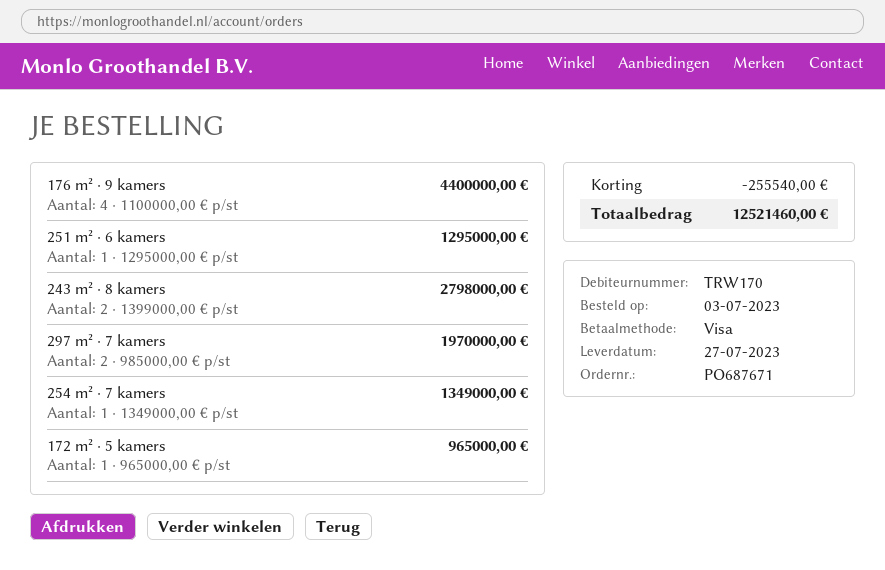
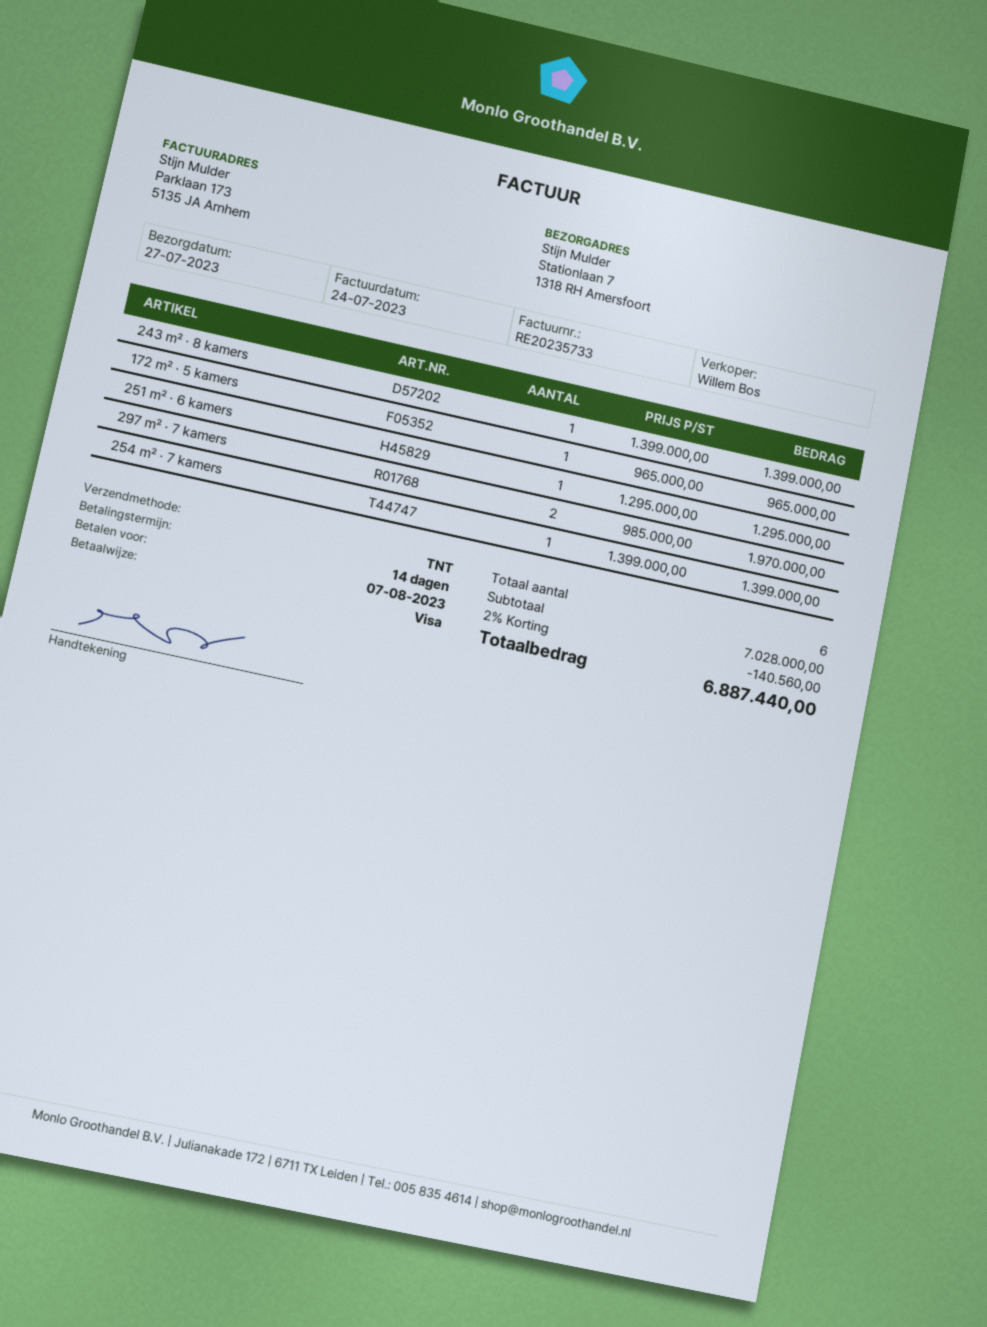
176 m² · 9 kamers: 4 x 1100000.00 = 4400000.00 -> none
243 m² · 8 kamers: 2 x 1399000.00 = 2798000.00 -> 1 x 1399000.00 = 1399000.00
254 m² · 7 kamers: 1 x 1349000.00 = 1349000.00 -> 1 x 1399000.00 = 1399000.00
discount: 255540.00 -> 140560.00
total: 12521460.00 -> 6887440.00

